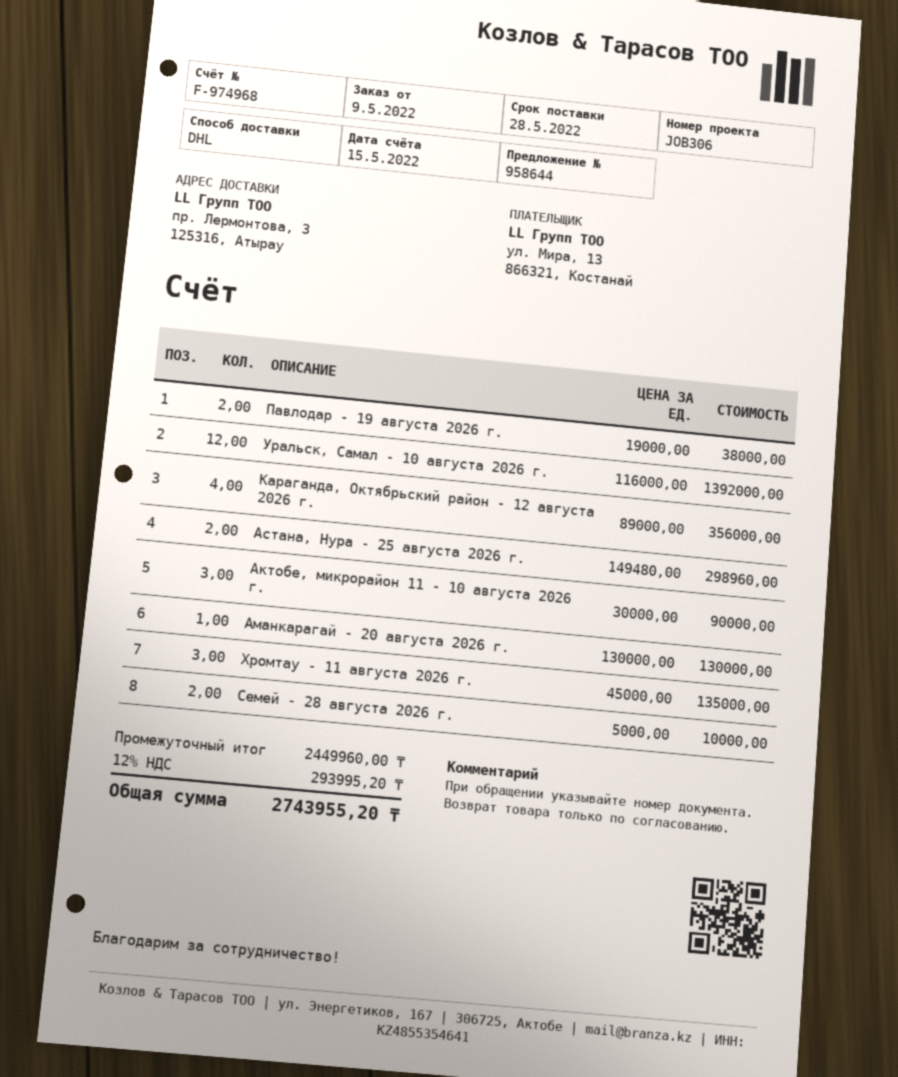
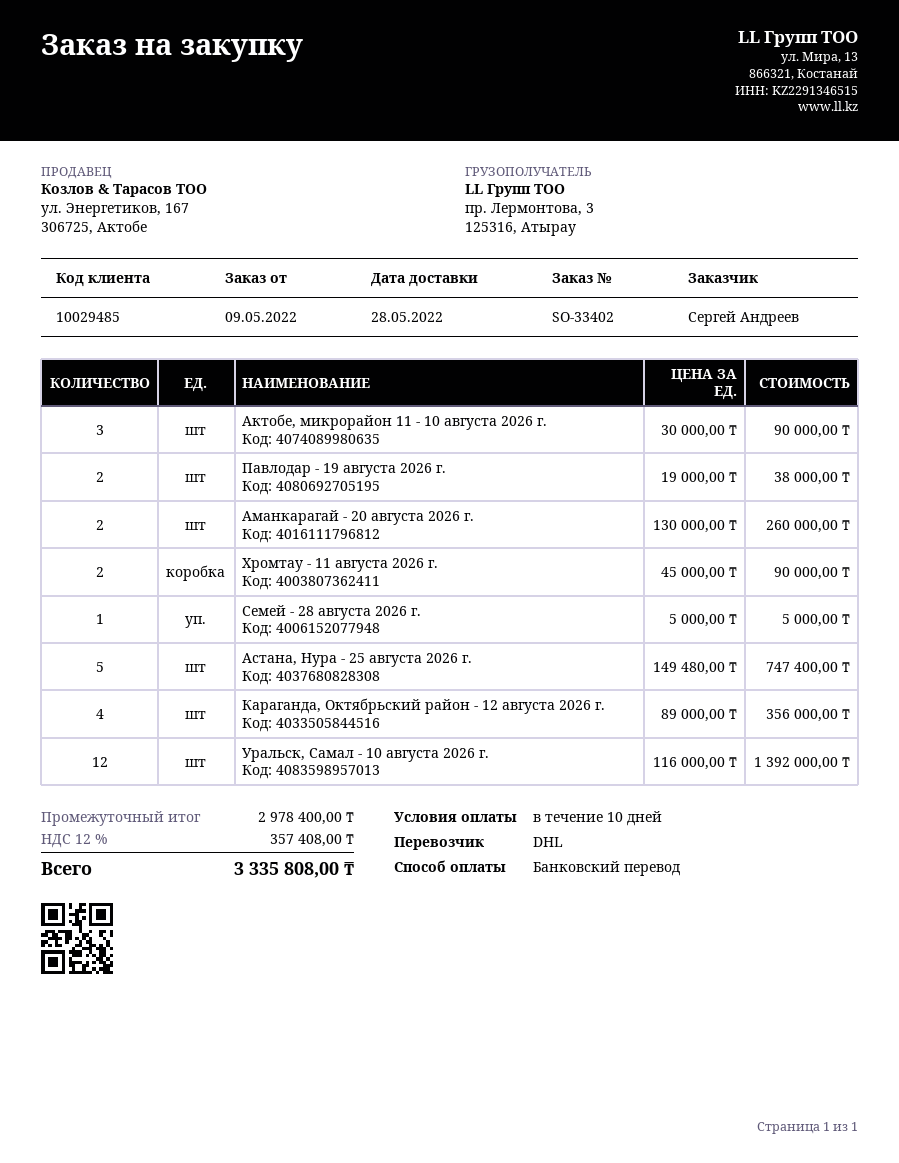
Астана, Нура - 25 августа 2026 г.: 2 x 149480.00 = 298960.00 -> 5 x 149480.00 = 747400.00
Аманкарагай - 20 августа 2026 г.: 1 x 130000.00 = 130000.00 -> 2 x 130000.00 = 260000.00
Хромтау - 11 августа 2026 г.: 3 x 45000.00 = 135000.00 -> 2 x 45000.00 = 90000.00
Семей - 28 августа 2026 г.: 2 x 5000.00 = 10000.00 -> 1 x 5000.00 = 5000.00
subtotal: 2449960.00 -> 2978400.00
tax: 12% = 293995.20 -> 12% = 357408.00
total: 2743955.20 -> 3335808.00

